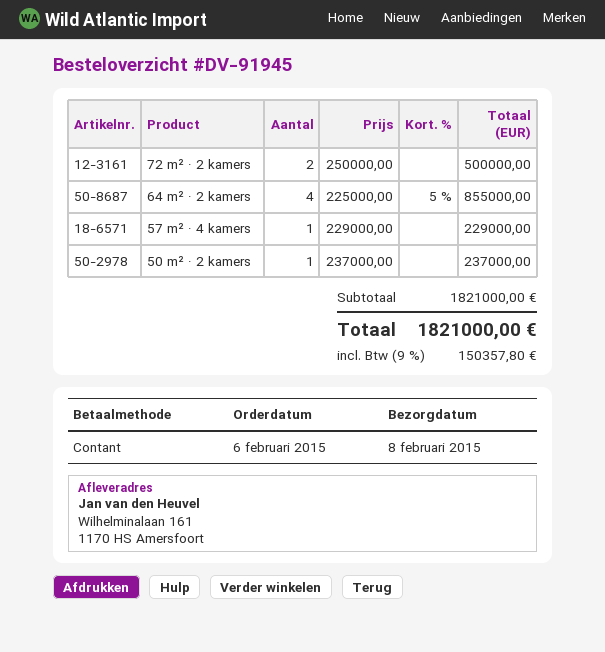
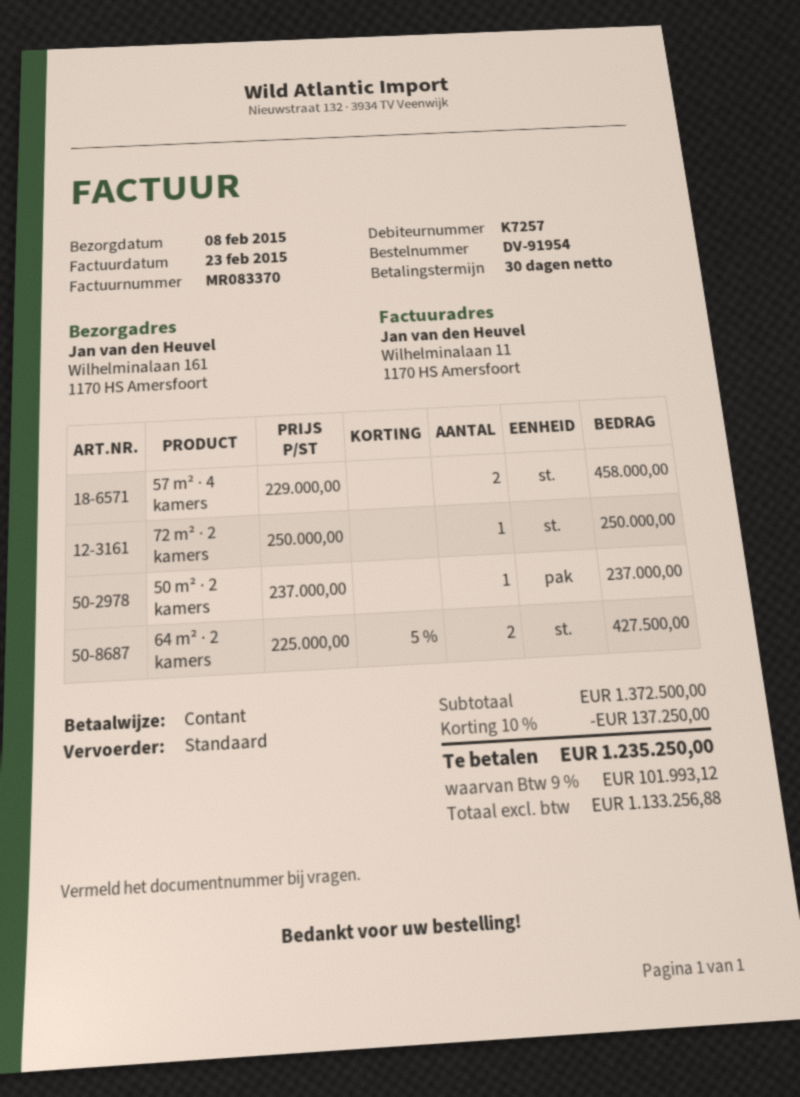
order number: DV-91945 -> DV-91954
72 m² · 2 kamers: 2 x 250000.00 = 500000.00 -> 1 x 250000.00 = 250000.00
64 m² · 2 kamers: 4 x 225000.00 - 5% = 855000.00 -> 2 x 225000.00 - 5% = 427500.00
57 m² · 4 kamers: 1 x 229000.00 = 229000.00 -> 2 x 229000.00 = 458000.00
subtotal: 1821000.00 -> 1372500.00
discount: none -> 10% = 137250.00
tax: 9% = 150357.80 -> 9% = 101993.12
total: 1821000.00 -> 1235250.00

